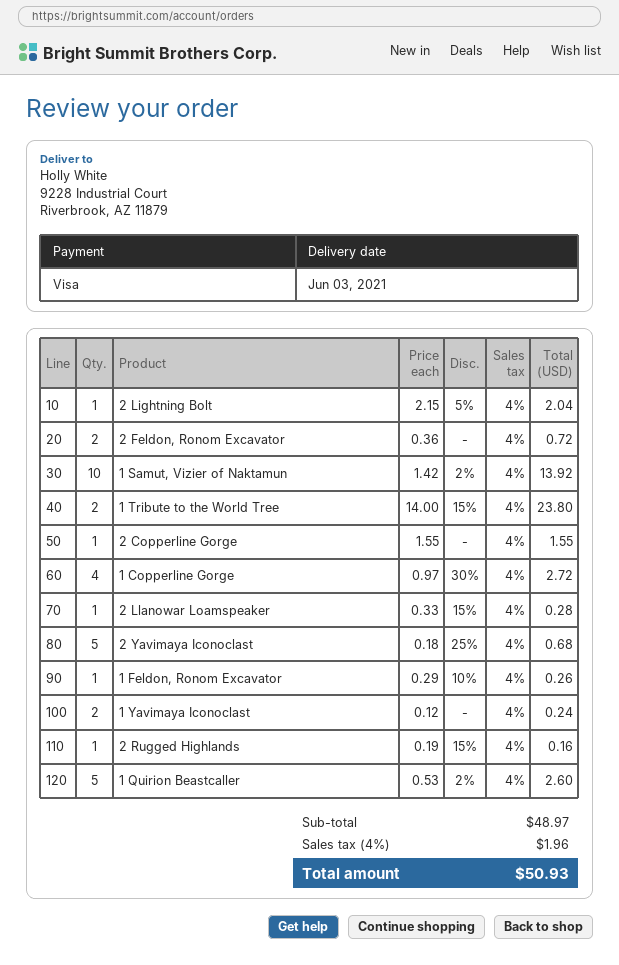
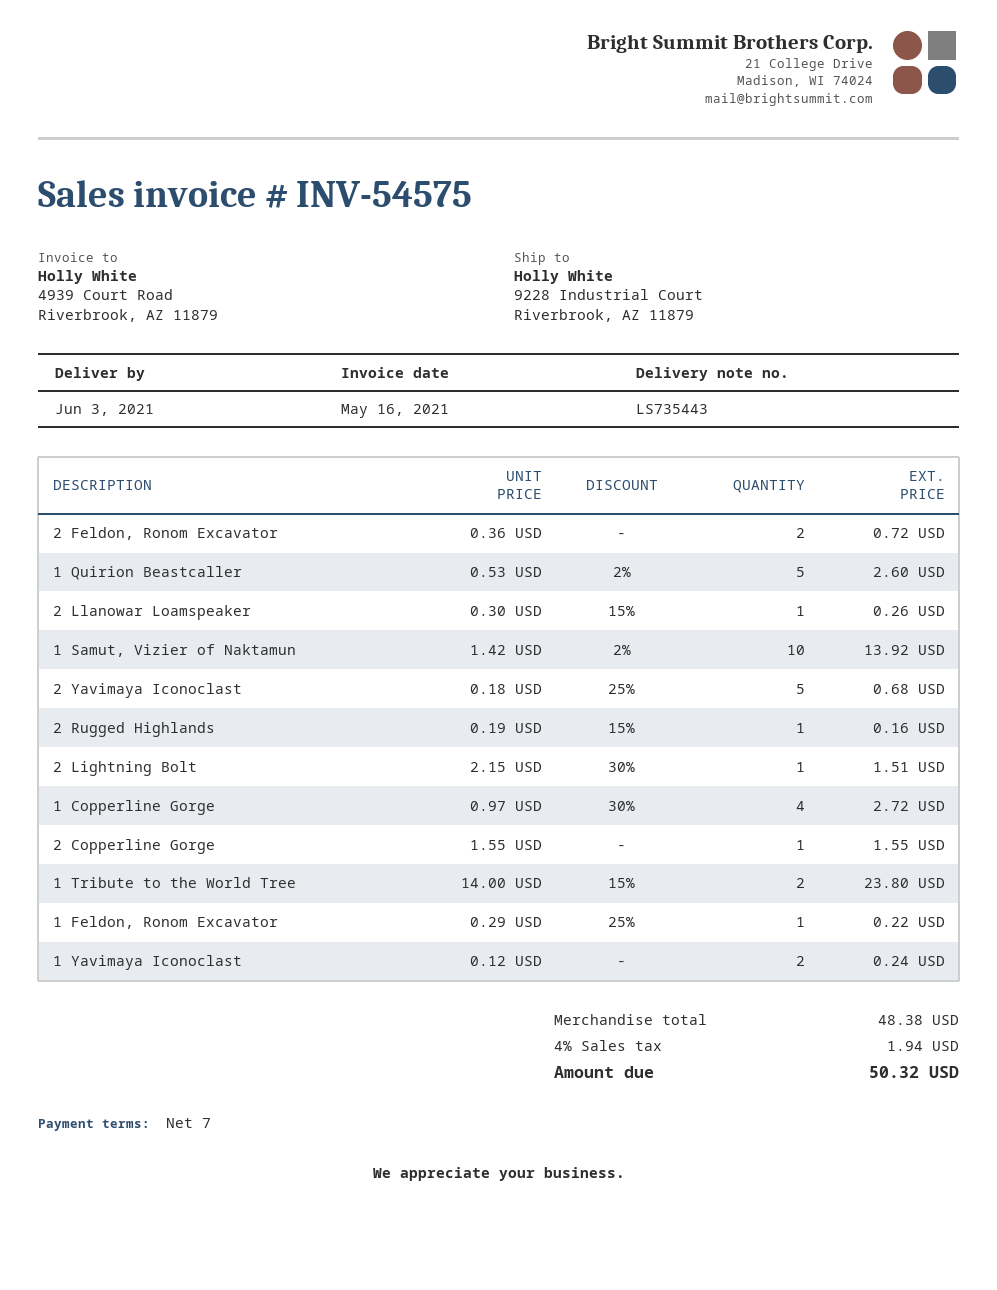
2 Lightning Bolt: 1 x 2.15 - 5% = 2.04 -> 1 x 2.15 - 30% = 1.51
2 Llanowar Loamspeaker: 1 x 0.33 - 15% = 0.28 -> 1 x 0.30 - 15% = 0.26
1 Feldon, Ronom Excavator: 1 x 0.29 - 10% = 0.26 -> 1 x 0.29 - 25% = 0.22
subtotal: 48.97 -> 48.38
tax: 4% = 1.96 -> 4% = 1.94
total: 50.93 -> 50.32

